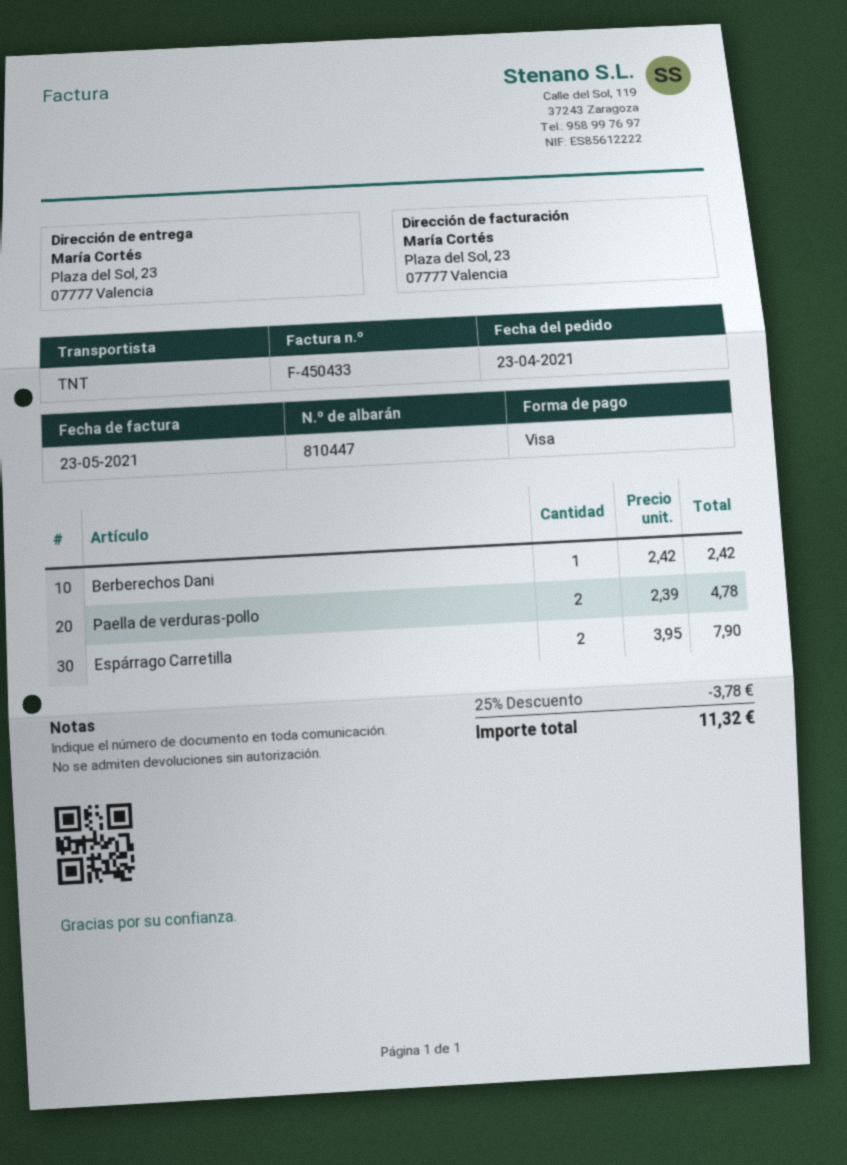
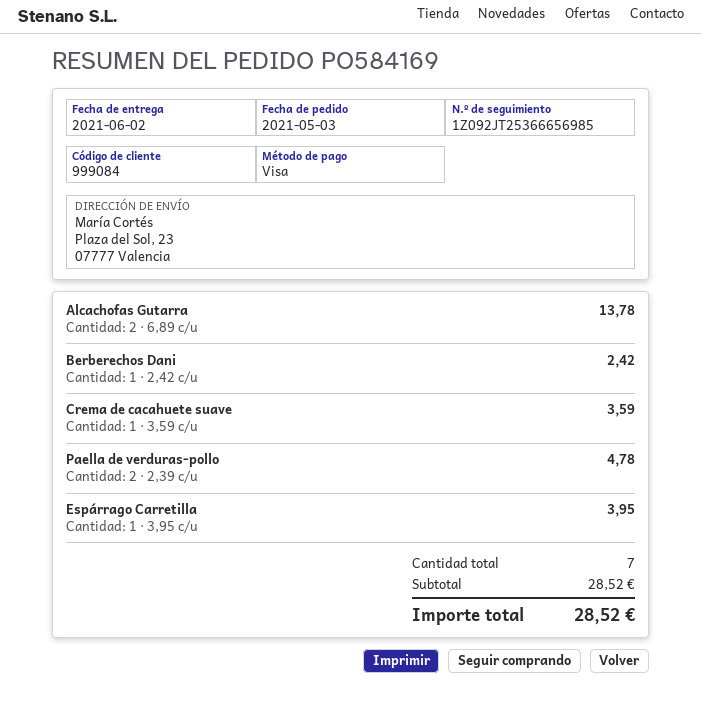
order date: 2021-04-23 -> 2021-05-03
Espárrago Carretilla: 2 x 3.95 = 7.90 -> 1 x 3.95 = 3.95
Alcachofas Gutarra: none -> 2 x 6.89 = 13.78
Crema de cacahuete suave: none -> 1 x 3.59 = 3.59
discount: 25% = 3.78 -> none
total: 11.32 -> 28.52

